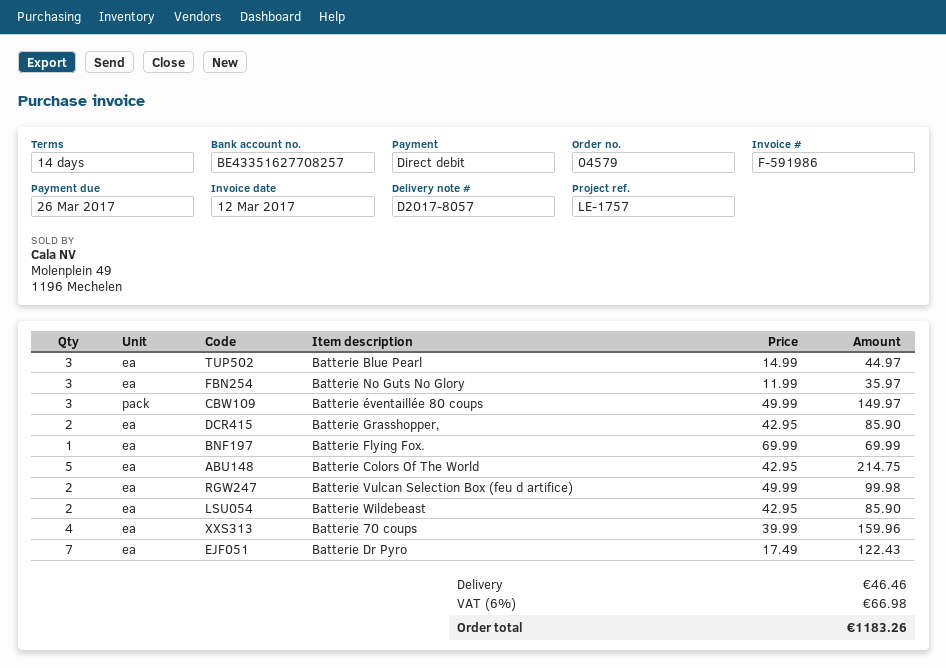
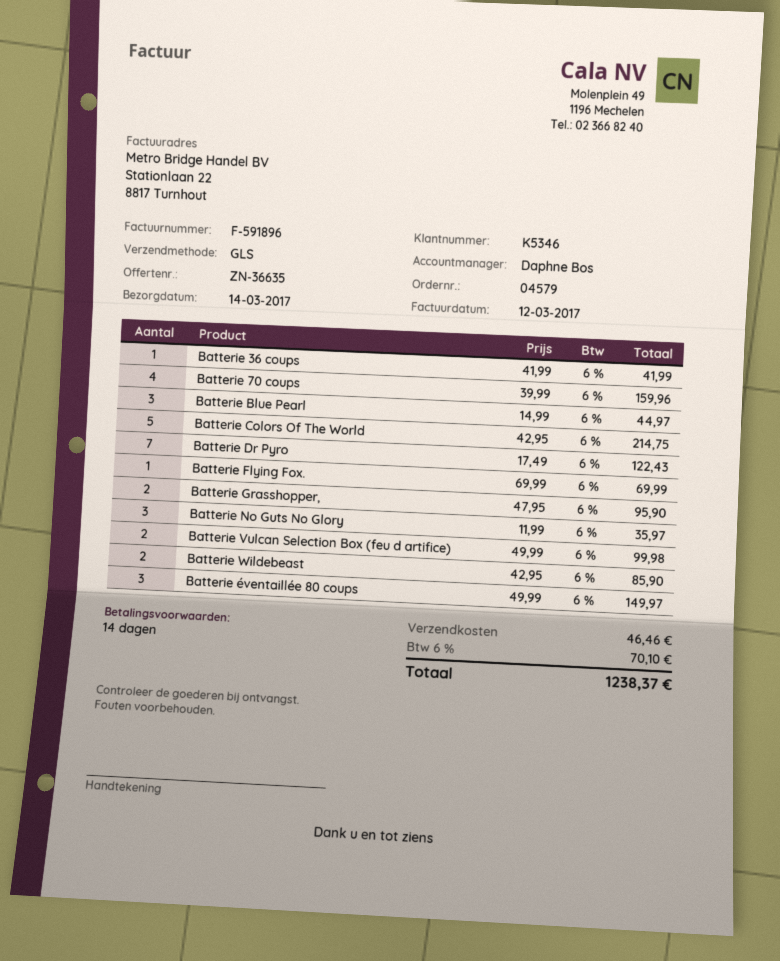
invoice number: F-591986 -> F-591896
Batterie Grasshopper,: 2 x 42.95 = 85.90 -> 2 x 47.95 = 95.90
Batterie 36 coups: none -> 1 x 41.99 = 41.99
tax: 6% = 66.98 -> 6% = 70.10
total: 1183.26 -> 1238.37

